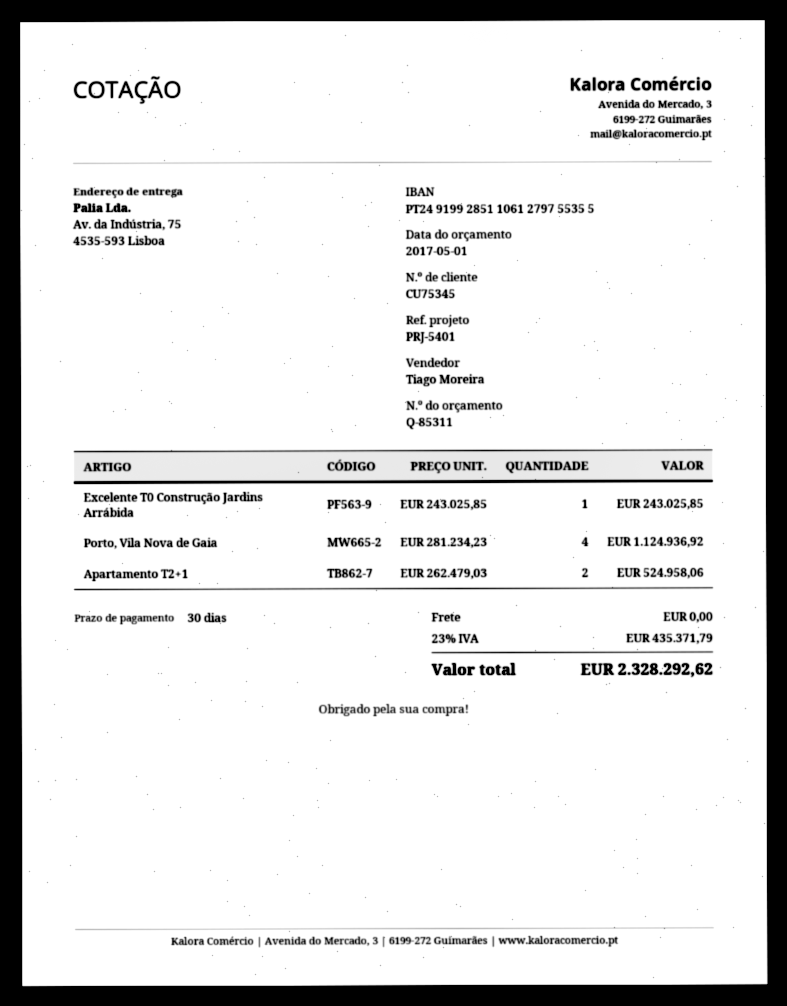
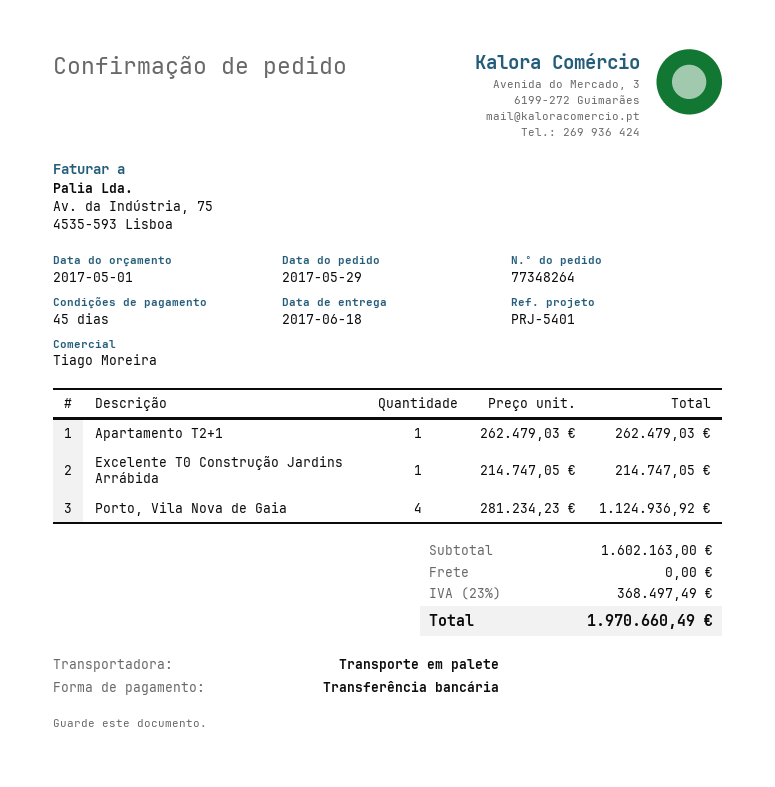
payment terms: 30 days -> 45 days
Excelente T0 Construção Jardins Arrábida: 1 x 243025.85 = 243025.85 -> 1 x 214747.05 = 214747.05
Apartamento T2+1: 2 x 262479.03 = 524958.06 -> 1 x 262479.03 = 262479.03
tax: 23% = 435371.79 -> 23% = 368497.49
total: 2328292.62 -> 1970660.49

